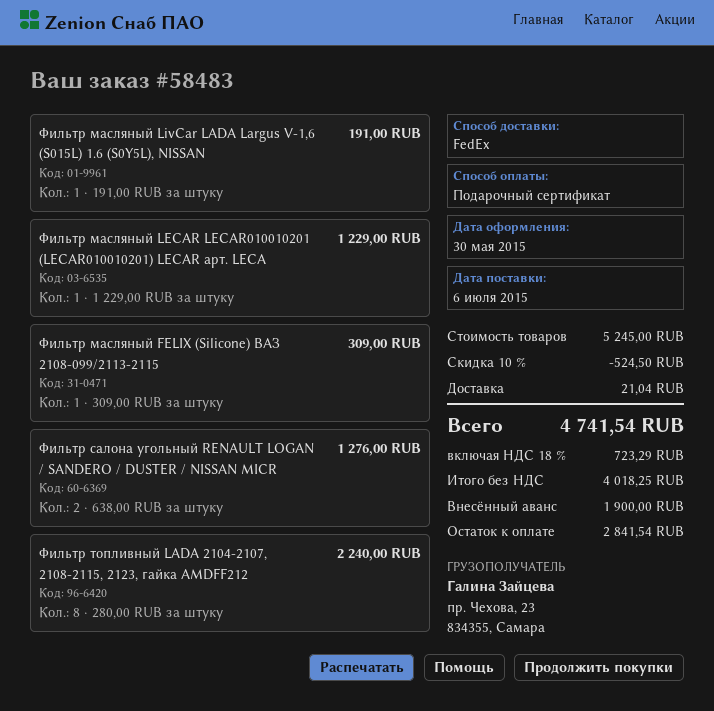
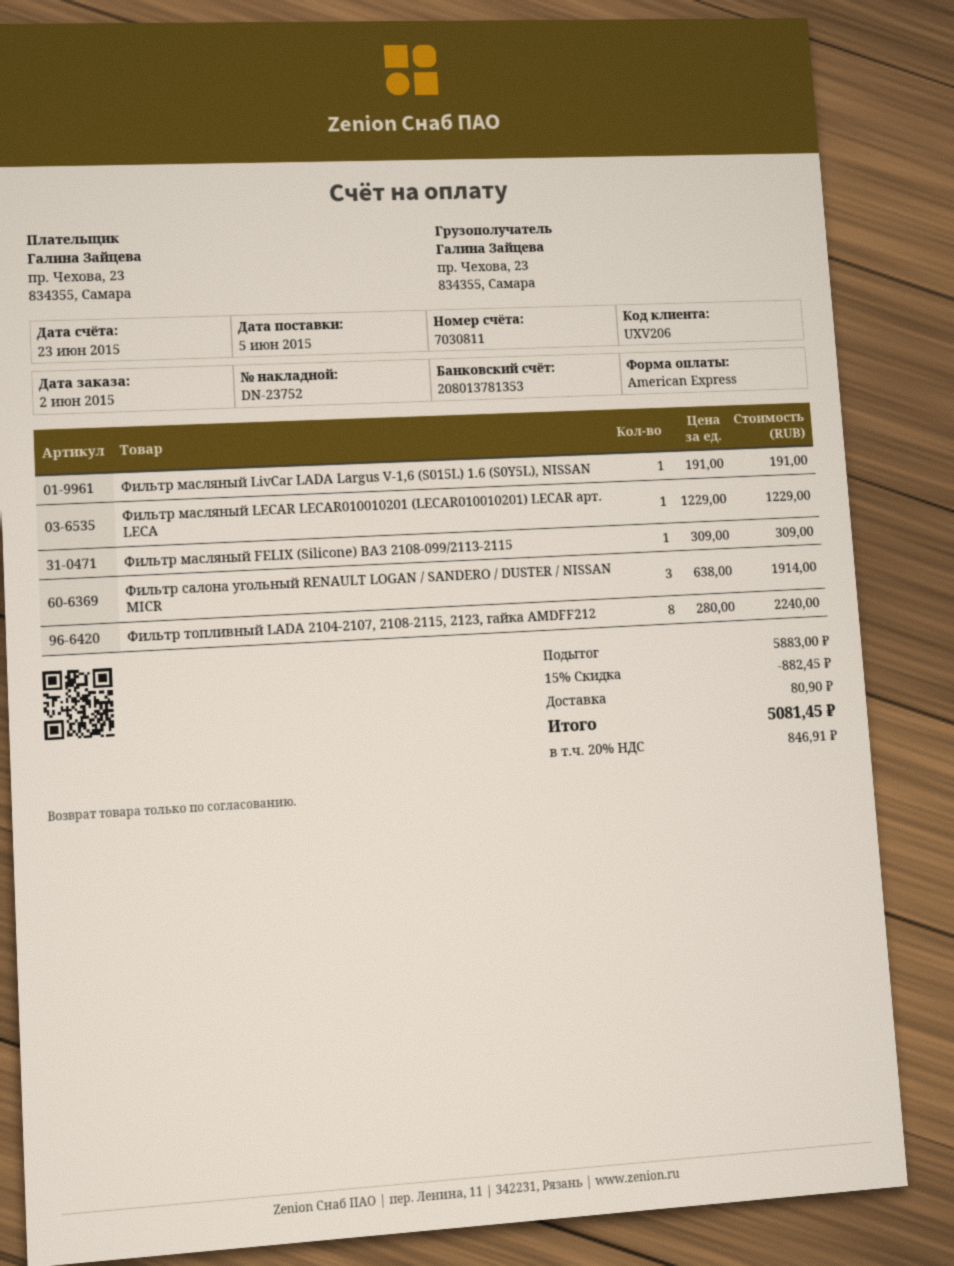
order date: 2015-05-30 -> 2015-06-02
delivery date: 2015-07-06 -> 2015-06-05
payment method: gift card -> American Express
Фильтр салона угольный RENAULT LOGAN / SANDERO / DUSTER / NISSAN MICR: 2 x 638.00 = 1276.00 -> 3 x 638.00 = 1914.00
subtotal: 5245.00 -> 5883.00
discount: 10% = 524.50 -> 15% = 882.45
shipping: 21.04 -> 80.90
tax: 18% = 723.29 -> 20% = 846.91
total: 4741.54 -> 5081.45

